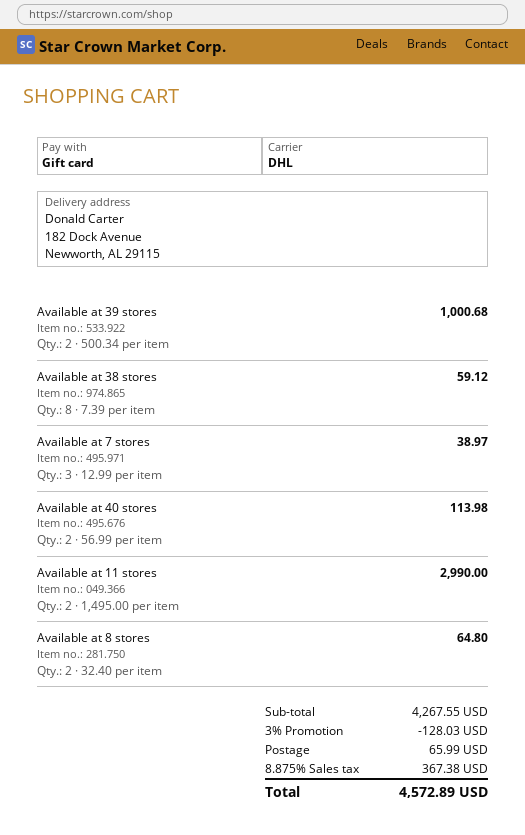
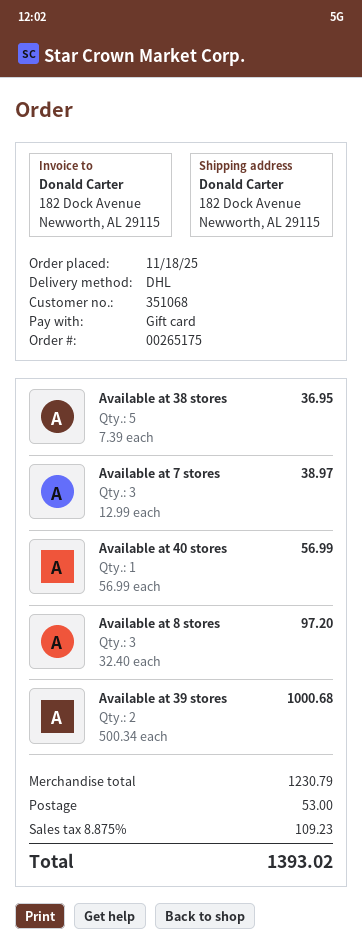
Available at 38 stores: 8 x 7.39 = 59.12 -> 5 x 7.39 = 36.95
Available at 40 stores: 2 x 56.99 = 113.98 -> 1 x 56.99 = 56.99
Available at 11 stores: 2 x 1495.00 = 2990.00 -> none
Available at 8 stores: 2 x 32.40 = 64.80 -> 3 x 32.40 = 97.20
subtotal: 4267.55 -> 1230.79
discount: 3% = 128.03 -> none
shipping: 65.99 -> 53.00
tax: 8.875% = 367.38 -> 8.875% = 109.23
total: 4572.89 -> 1393.02

